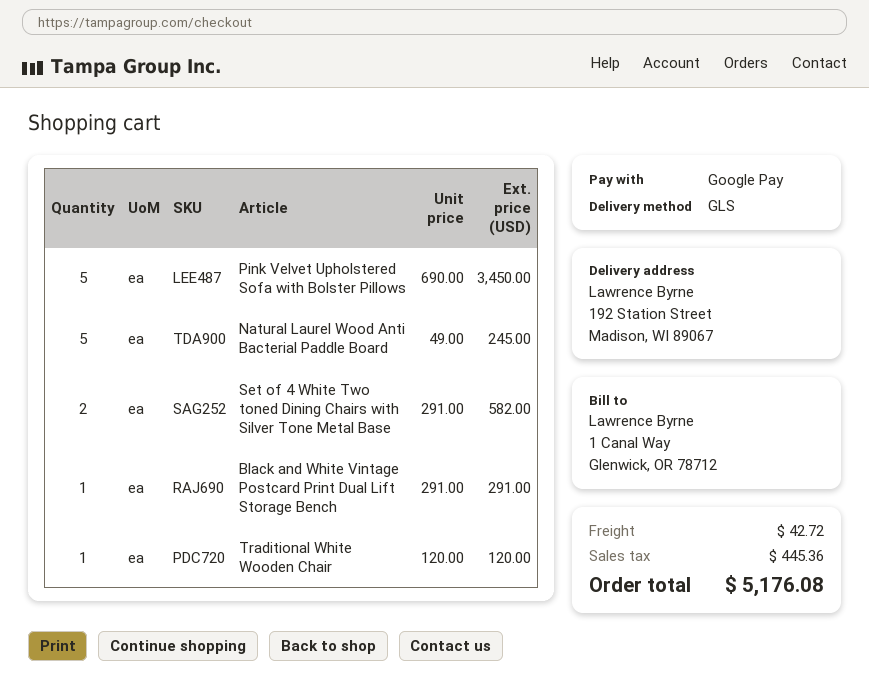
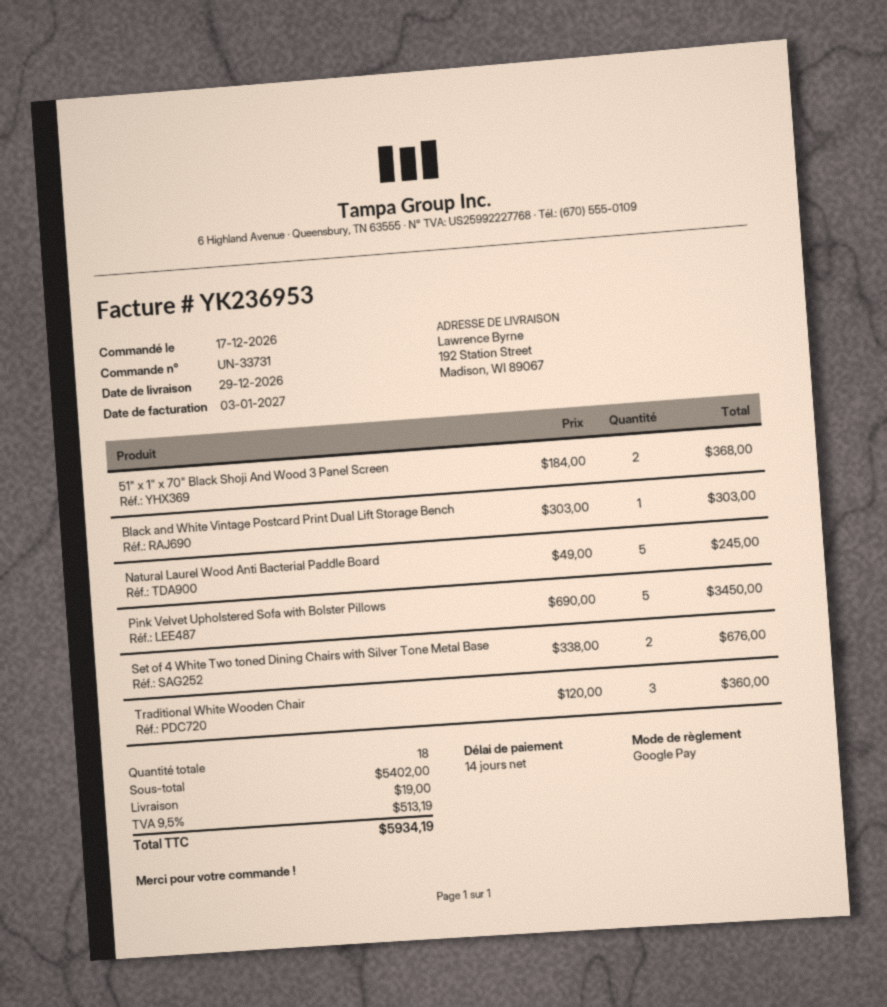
Set of 4 White Two toned Dining Chairs with Silver Tone Metal Base: 2 x 291.00 = 582.00 -> 2 x 338.00 = 676.00
Black and White Vintage Postcard Print Dual Lift Storage Bench: 1 x 291.00 = 291.00 -> 1 x 303.00 = 303.00
Traditional White Wooden Chair: 1 x 120.00 = 120.00 -> 3 x 120.00 = 360.00
51" x 1" x 70" Black Shoji And Wood 3 Panel Screen: none -> 2 x 184.00 = 368.00
shipping: 42.72 -> 19.00
tax: 445.36 -> 513.19
total: 5176.08 -> 5934.19

